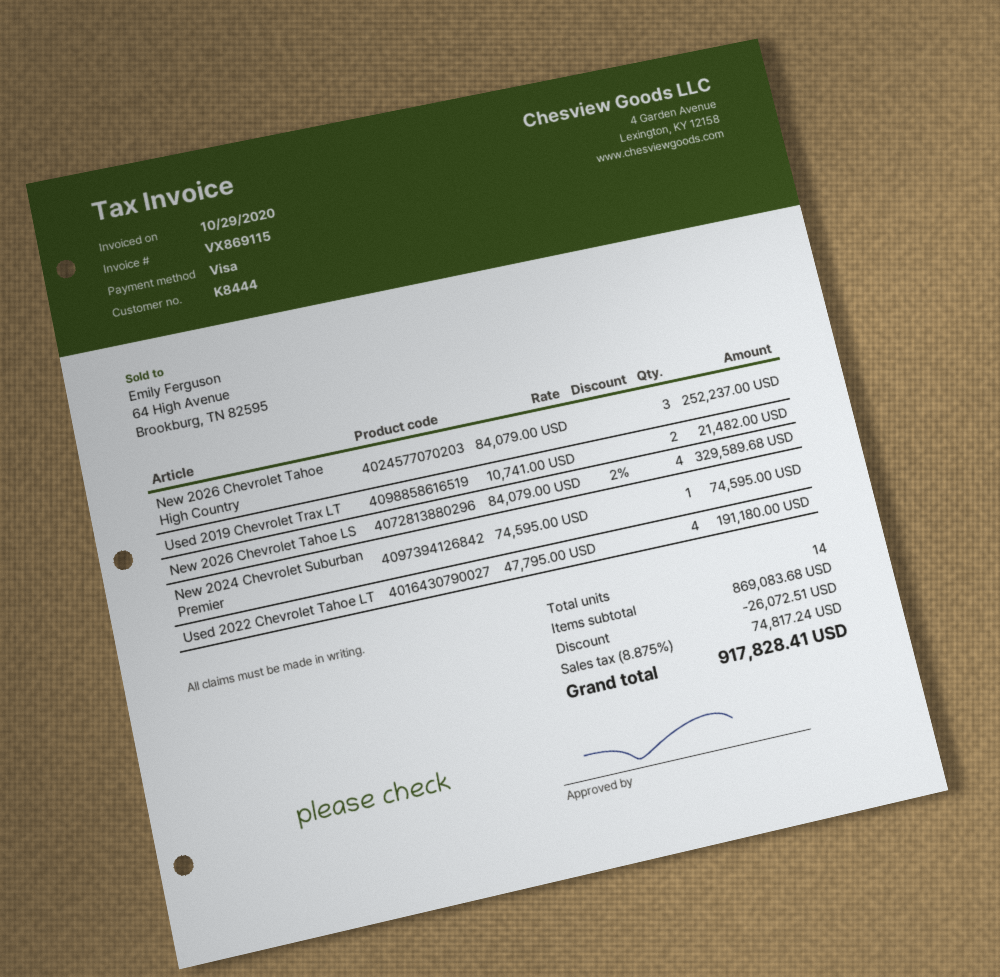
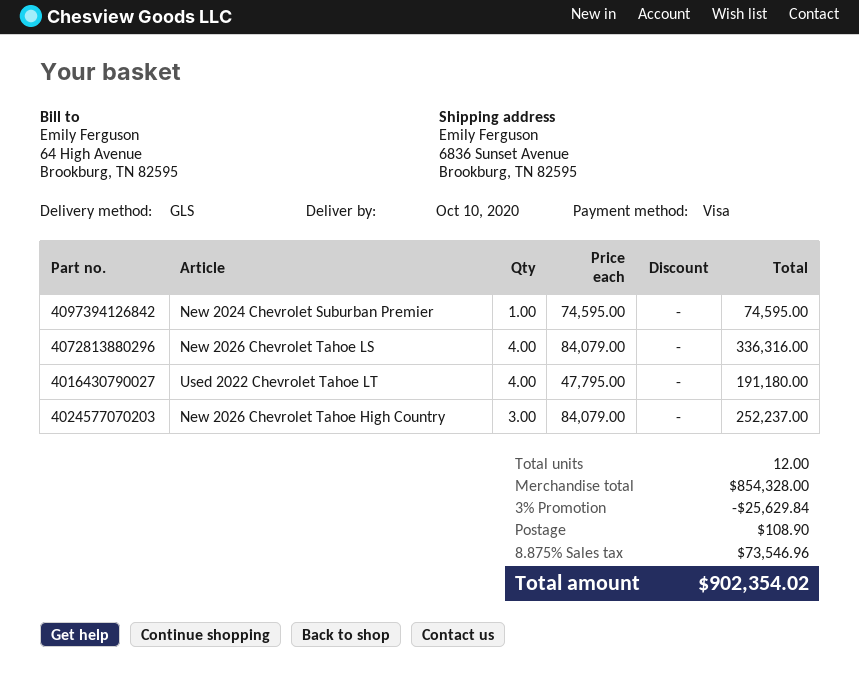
Used 2019 Chevrolet Trax LT: 2 x 10741.00 = 21482.00 -> none
New 2026 Chevrolet Tahoe LS: 4 x 84079.00 - 2% = 329589.68 -> 4 x 84079.00 = 336316.00
total quantity: 14 -> 12
subtotal: 869083.68 -> 854328.00
discount: 26072.51 -> 25629.84
shipping: none -> 108.90
tax: 8.875% = 74817.24 -> 8.875% = 73546.96
total: 917828.41 -> 902354.02

